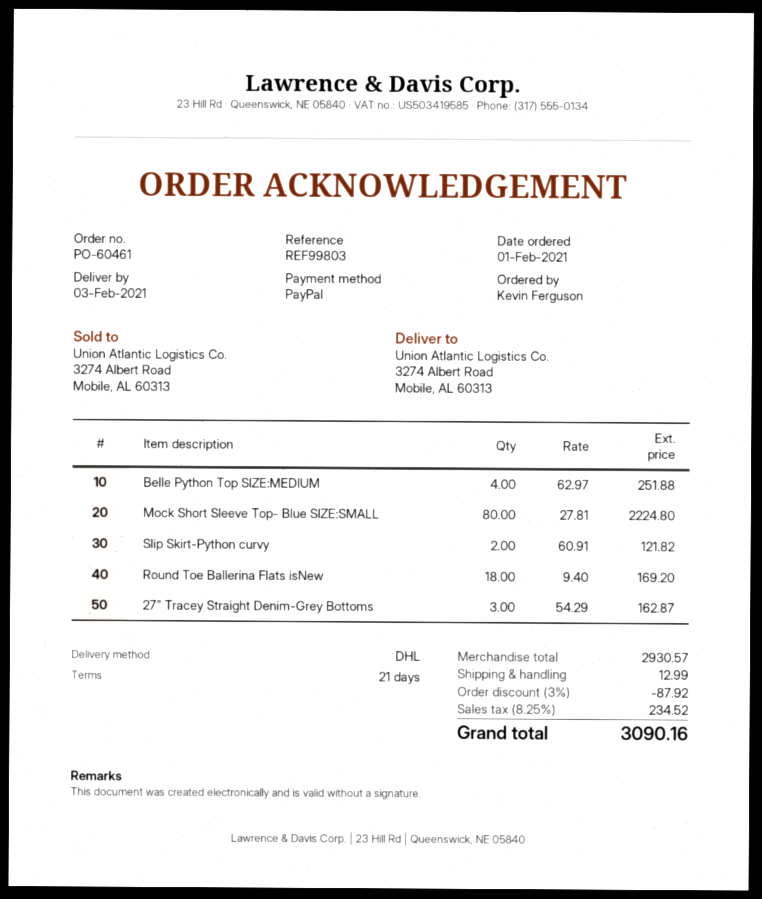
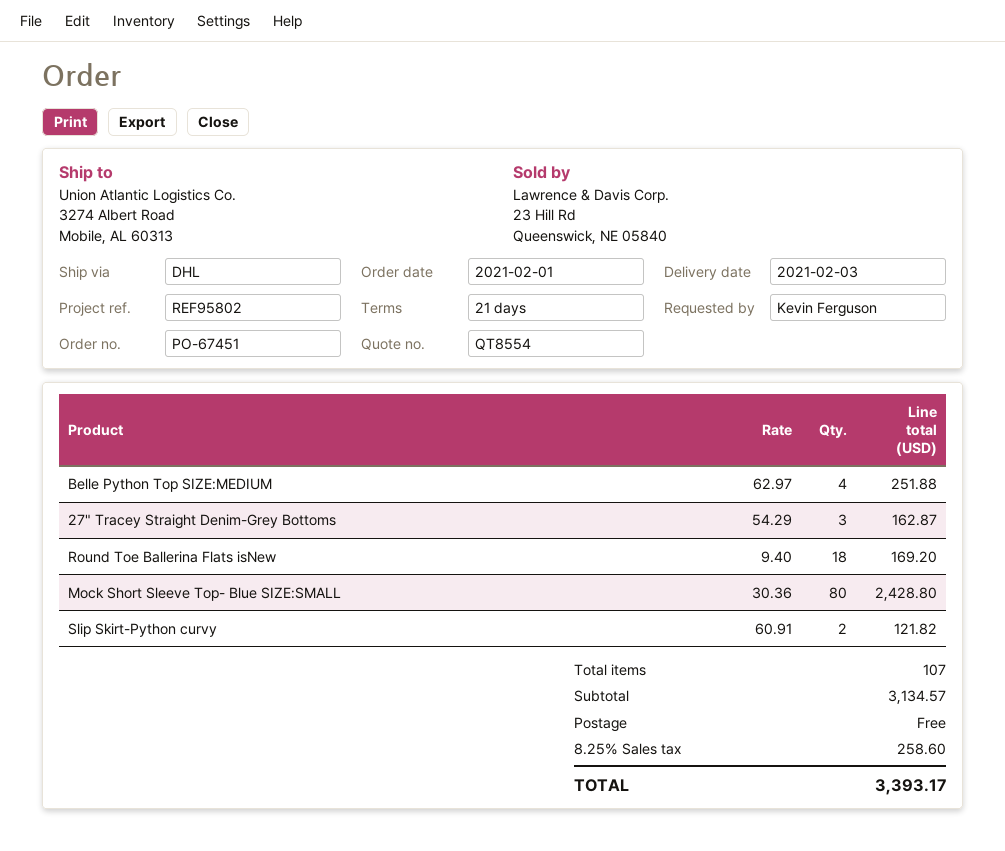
order number: PO-60461 -> PO-67451
reference: REF99803 -> REF95802
Mock Short Sleeve Top- Blue SIZE:SMALL: 80 x 27.81 = 2224.80 -> 80 x 30.36 = 2428.80
subtotal: 2930.57 -> 3134.57
discount: 3% = 87.92 -> none
shipping: 12.99 -> 0.00
tax: 8.25% = 234.52 -> 8.25% = 258.60
total: 3090.16 -> 3393.17

